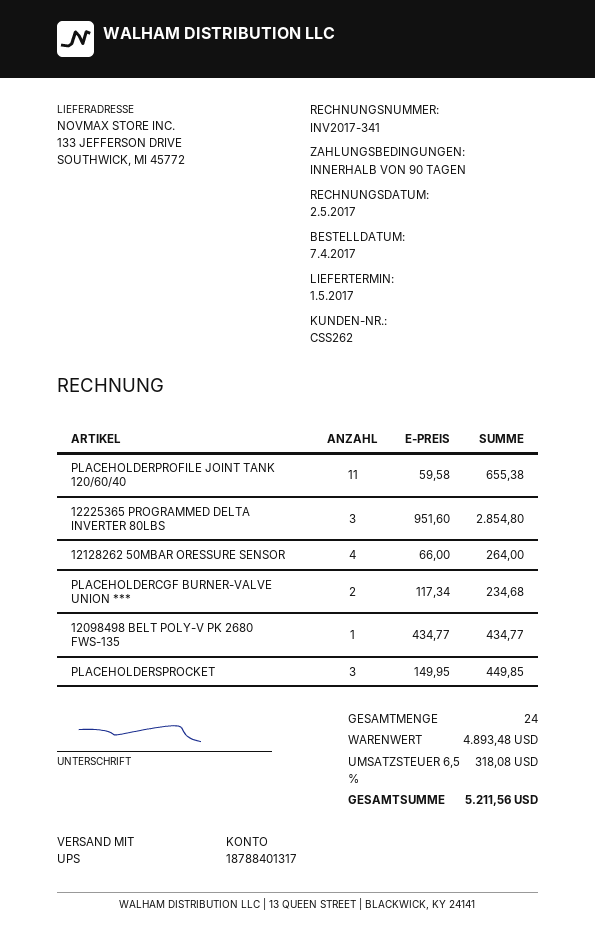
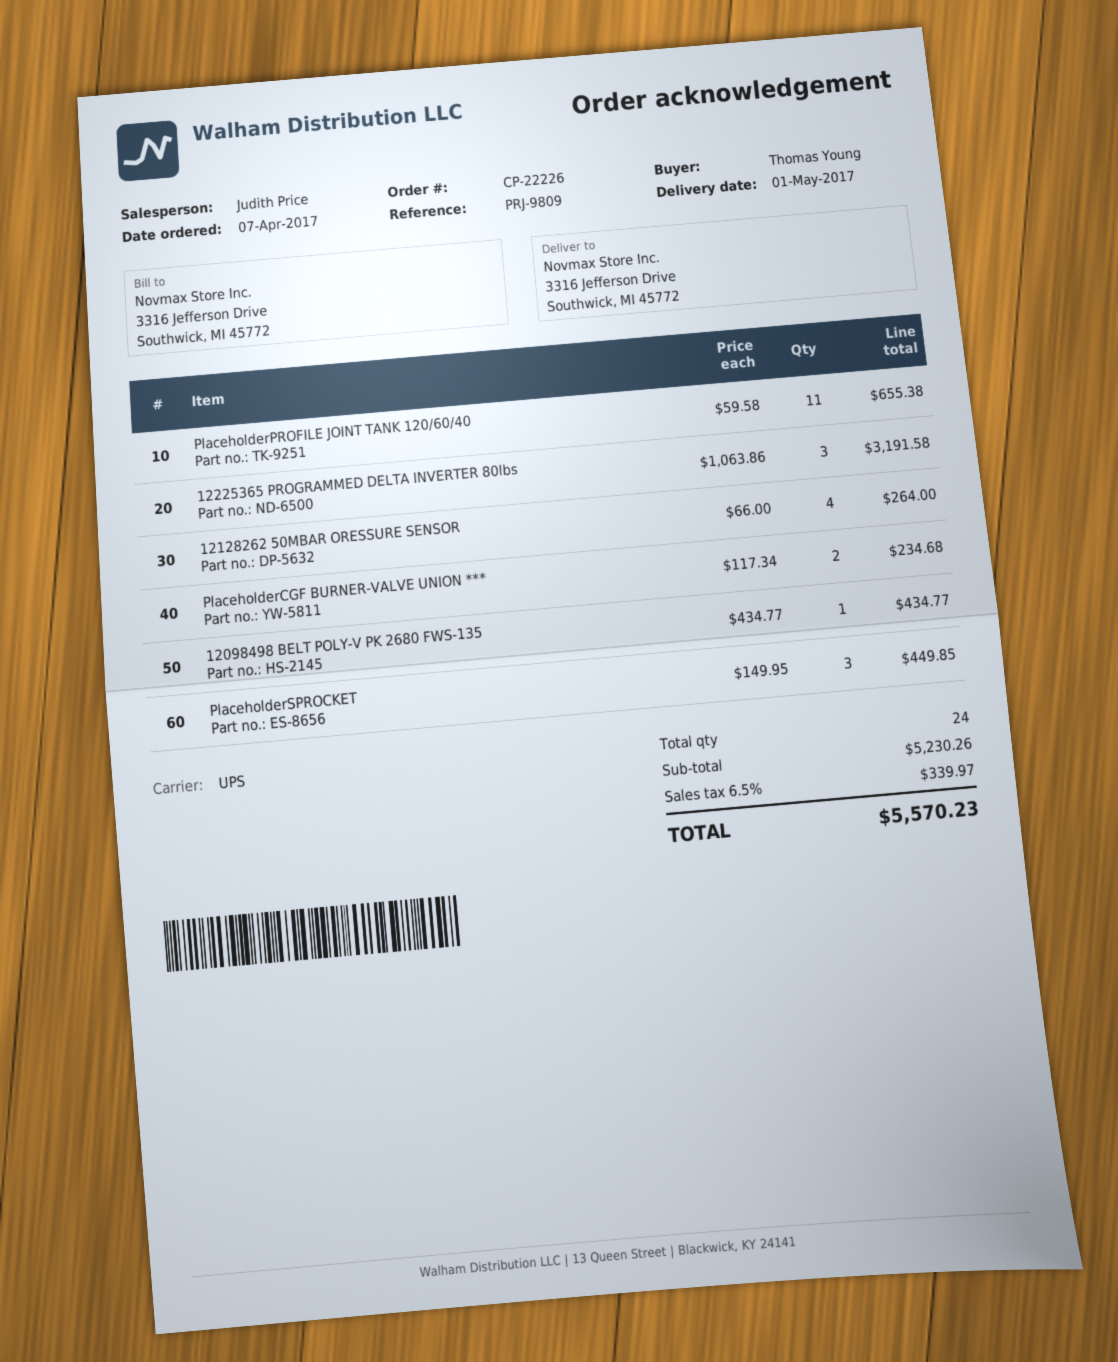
ship to: 133 JEFFERSON DRIVE, SOUTHWICK, MI 45772 -> 3316 Jefferson Drive, Southwick, MI 45772
12225365 PROGRAMMED DELTA INVERTER 80LBS: 3 x 951.60 = 2854.80 -> 3 x 1063.86 = 3191.58
subtotal: 4893.48 -> 5230.26
tax: 6.5% = 318.08 -> 6.5% = 339.97
total: 5211.56 -> 5570.23

